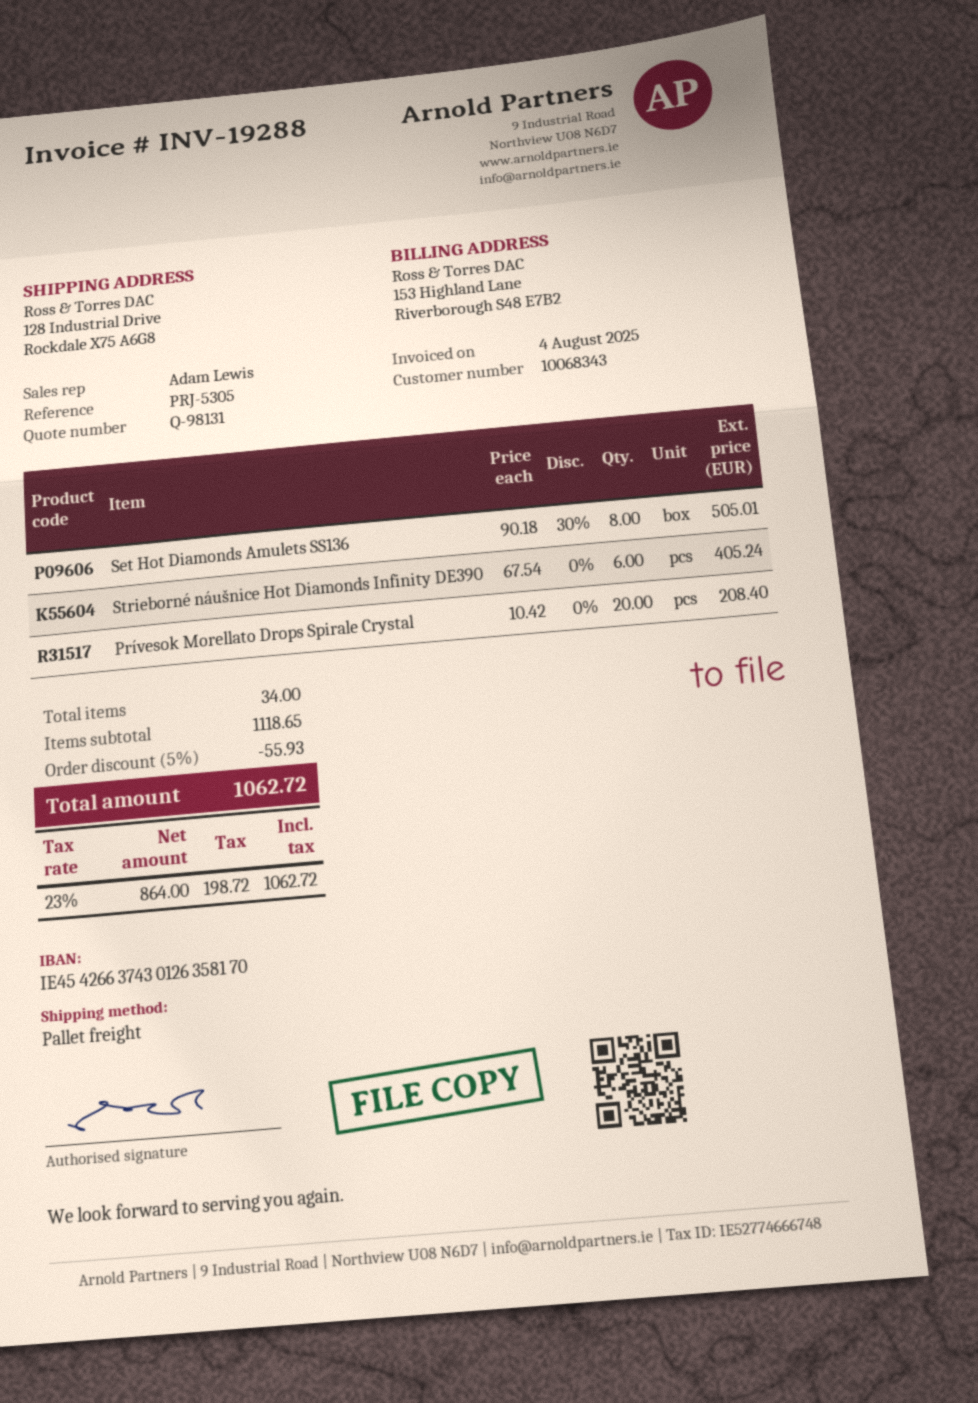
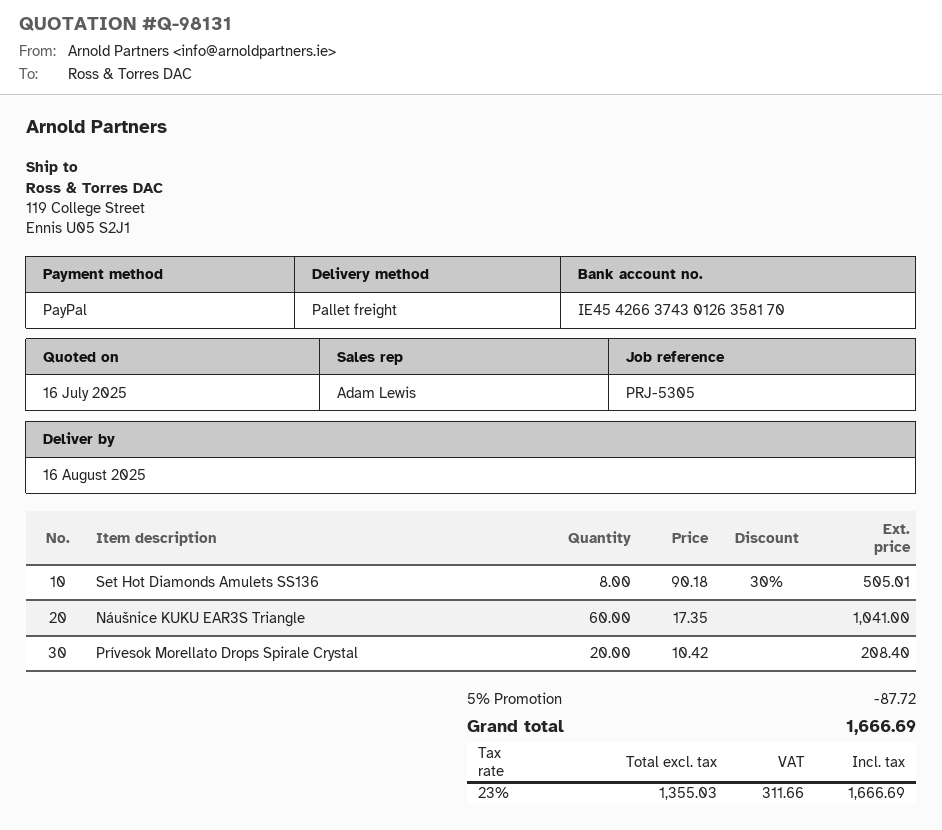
ship to: 128 Industrial Drive, Rockdale X75 A6G8 -> 119 College Street, Ennis U05 S2J1
Strieborné náušnice Hot Diamonds Infinity DE390: 6 x 67.54 = 405.24 -> none
Náušnice KUKU EAR3S Triangle: none -> 60 x 17.35 = 1041.00
discount: 5% = 55.93 -> 5% = 87.72
net: 864.00 -> 1355.03
tax: 23% = 198.72 -> 23% = 311.66
total: 1062.72 -> 1666.69

